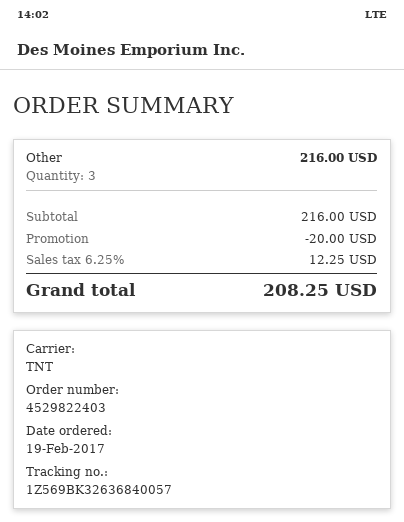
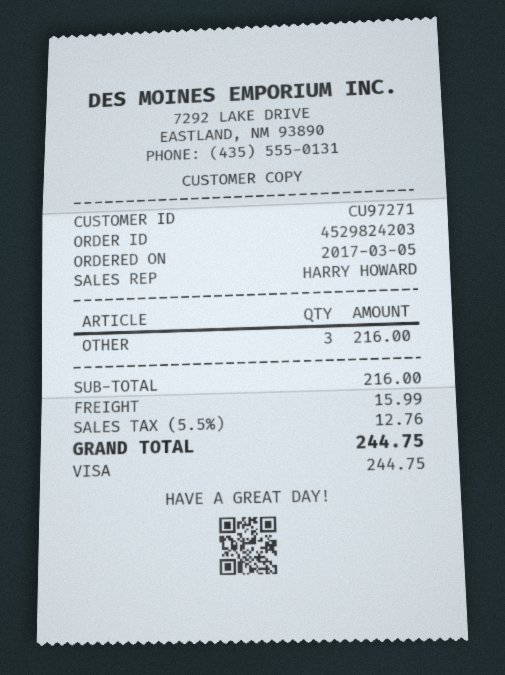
order number: 4529822403 -> 4529824203
order date: 2017-02-19 -> 2017-03-05
discount: 20.00 -> none
shipping: none -> 15.99
tax: 6.25% = 12.25 -> 5.5% = 12.76
total: 208.25 -> 244.75

